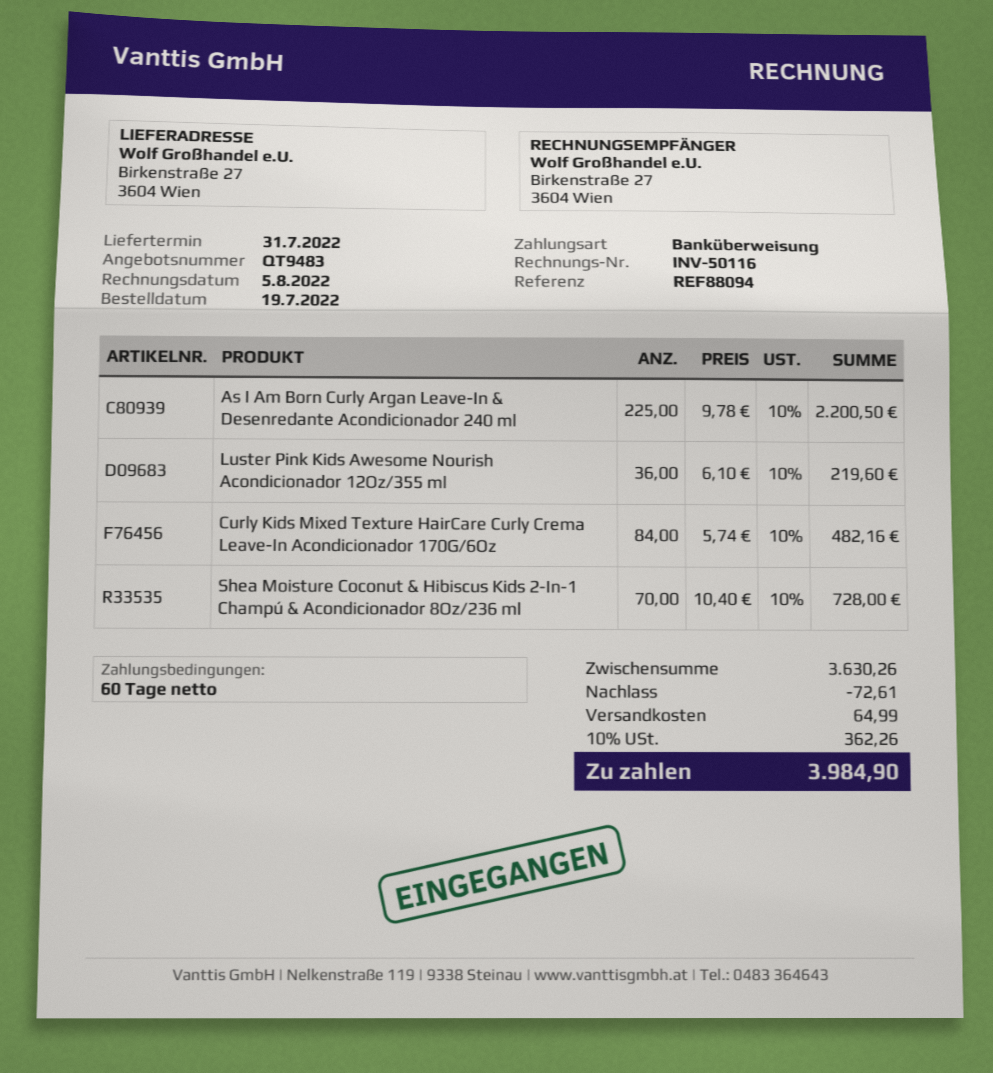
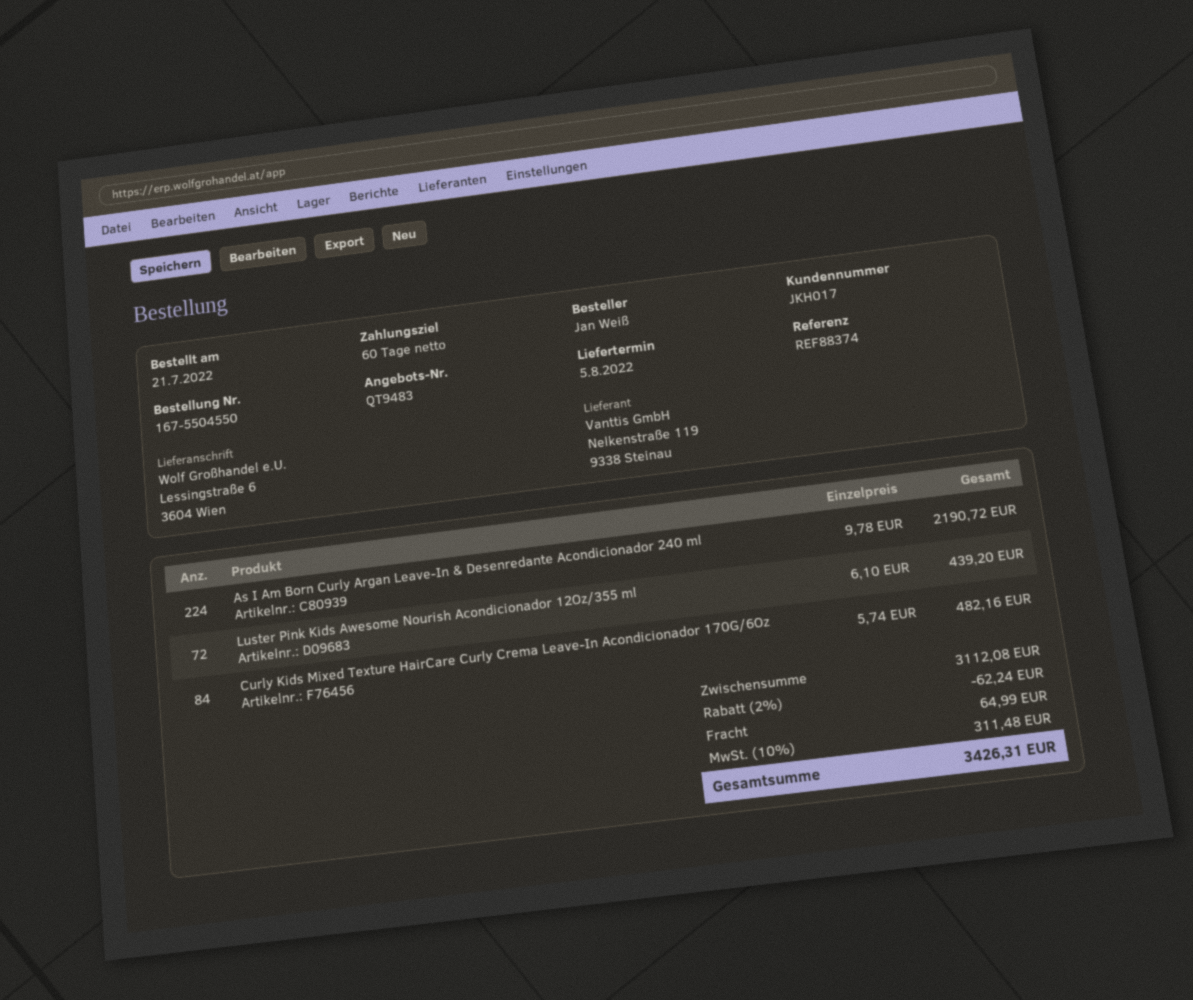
order date: 2022-07-19 -> 2022-07-21
delivery date: 2022-07-31 -> 2022-08-05
reference: REF88094 -> REF88374
ship to: Birkenstraße 27, 3604 Wien -> Lessingstraße 6, 3604 Wien
As I Am Born Curly Argan Leave-In & Desenredante Acondicionador 240 ml: 225 x 9.78 = 2200.50 -> 224 x 9.78 = 2190.72
Luster Pink Kids Awesome Nourish Acondicionador 12Oz/355 ml: 36 x 6.10 = 219.60 -> 72 x 6.10 = 439.20
Shea Moisture Coconut & Hibiscus Kids 2-In-1 Champú & Acondicionador 8Oz/236 ml: 70 x 10.40 = 728.00 -> none
subtotal: 3630.26 -> 3112.08
discount: 72.61 -> 62.24
tax: 10% = 362.26 -> 10% = 311.48
total: 3984.90 -> 3426.31

